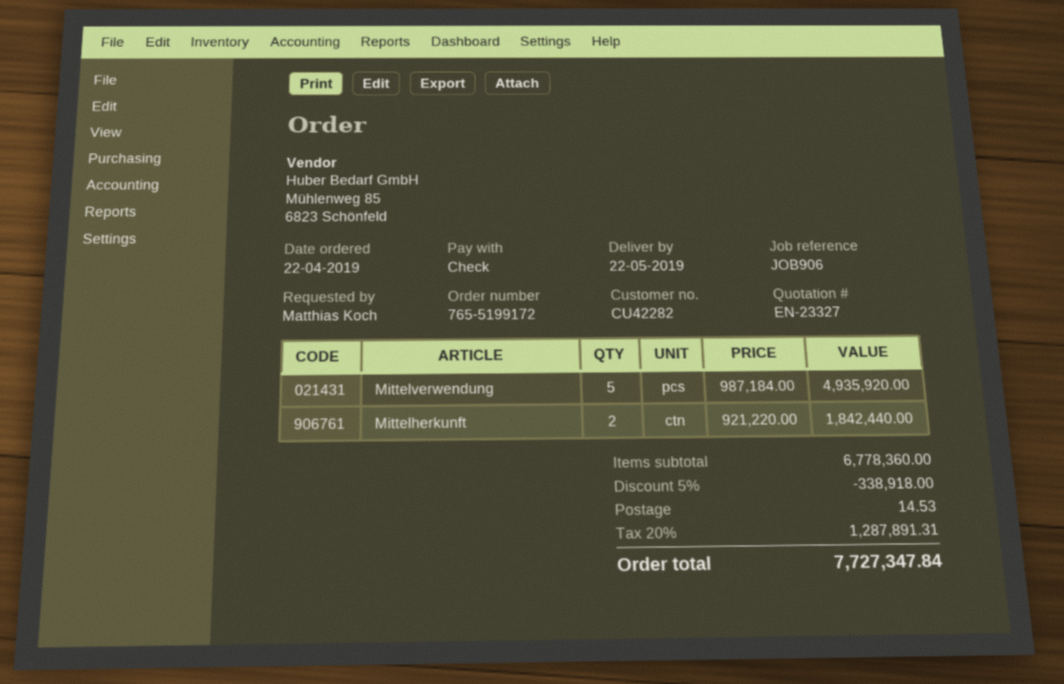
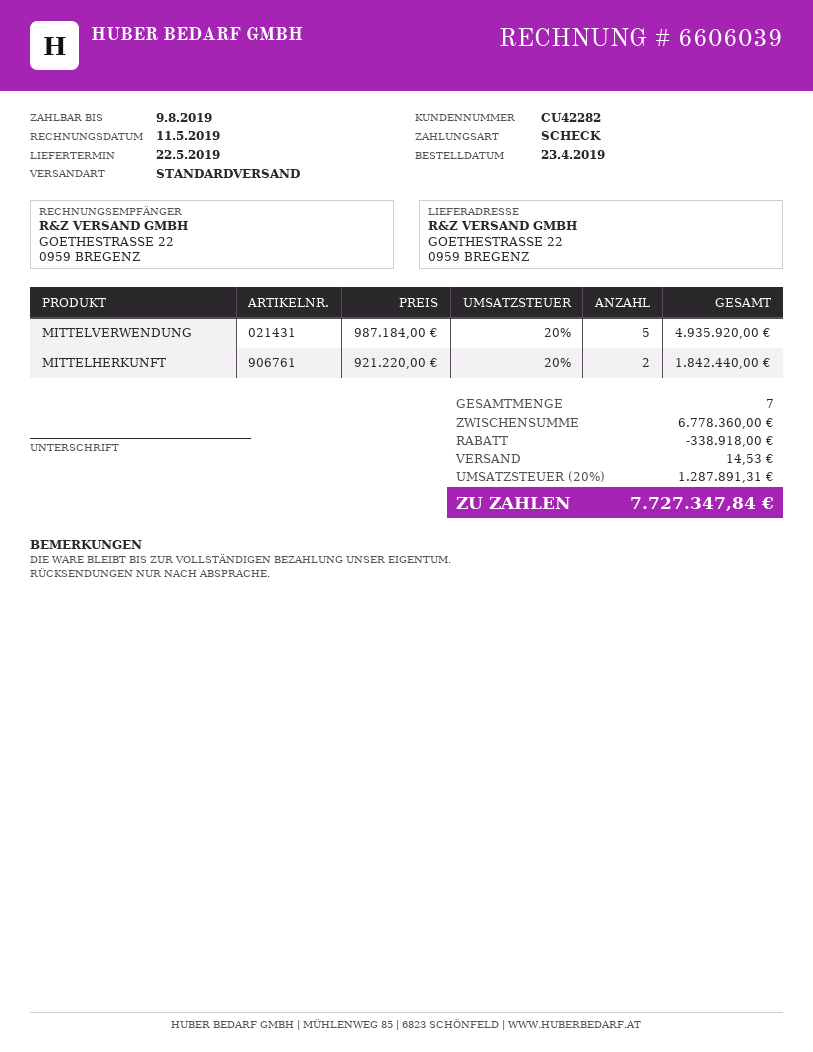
order date: 2019-04-22 -> 2019-04-23

